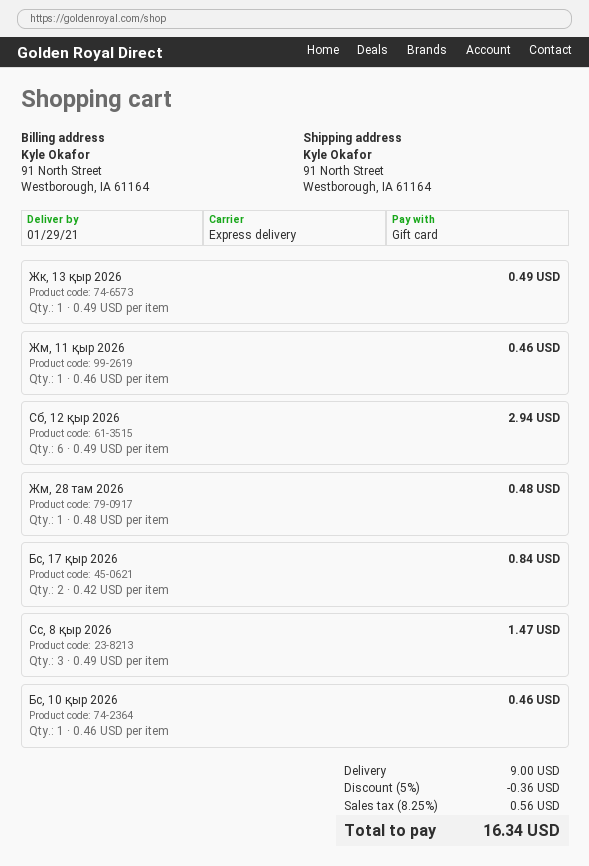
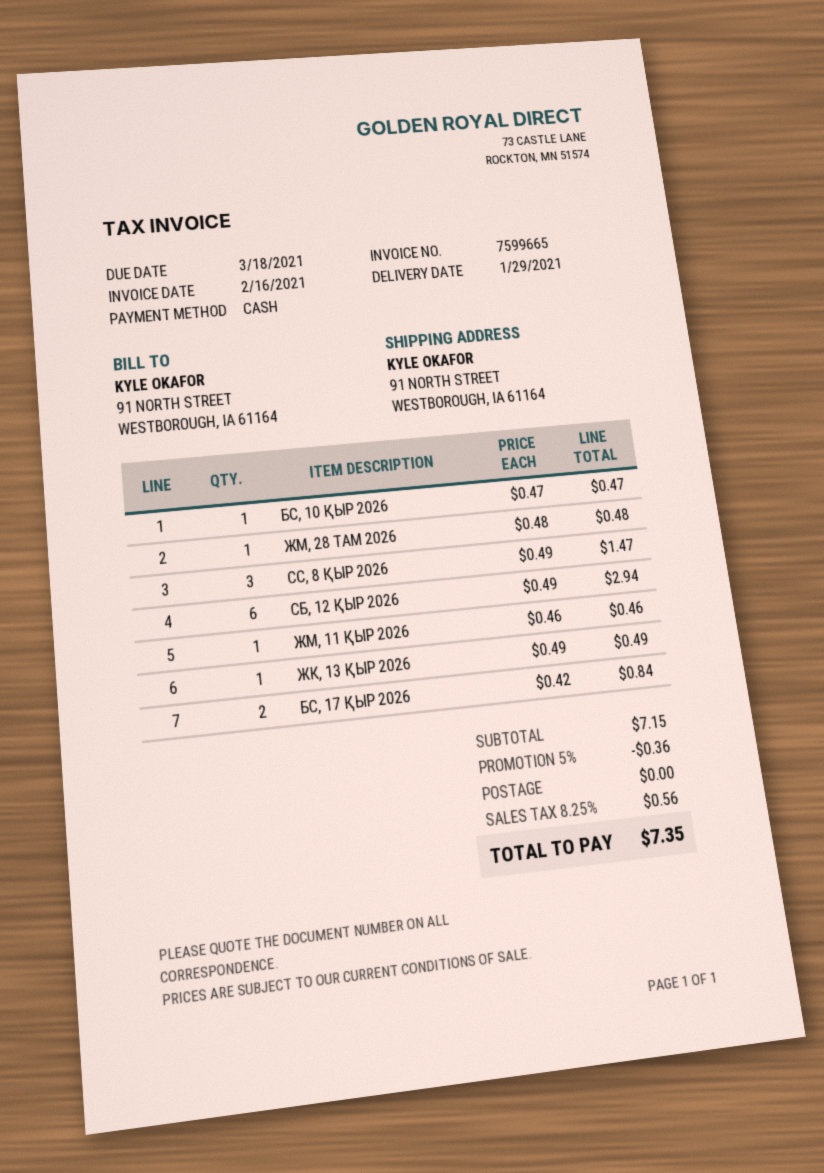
payment method: gift card -> cash
Бс, 10 қыр 2026: 1 x 0.46 = 0.46 -> 1 x 0.47 = 0.47
shipping: 9.00 -> 0.00
total: 16.34 -> 7.35

